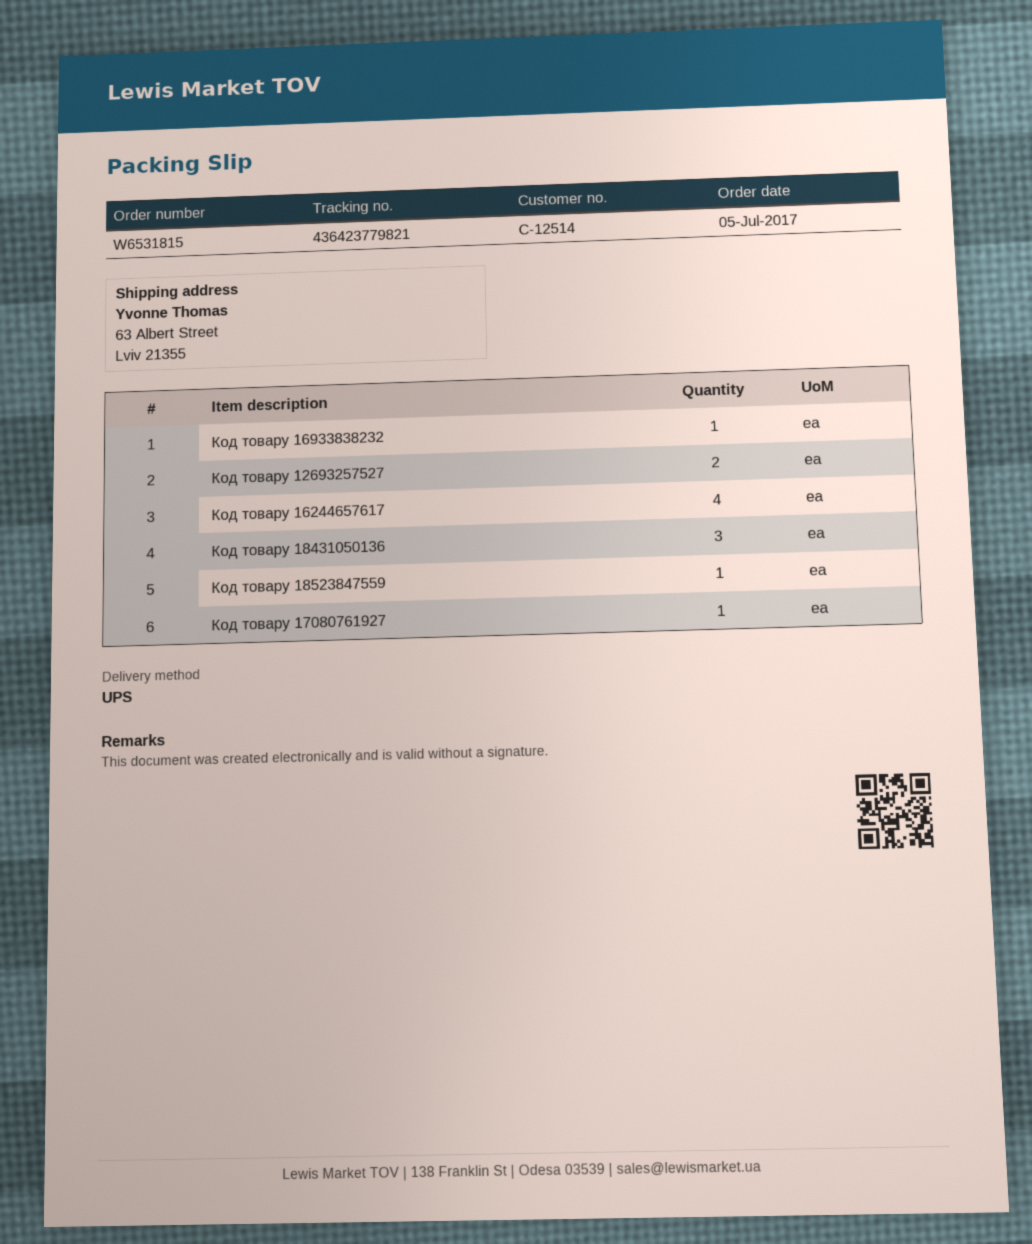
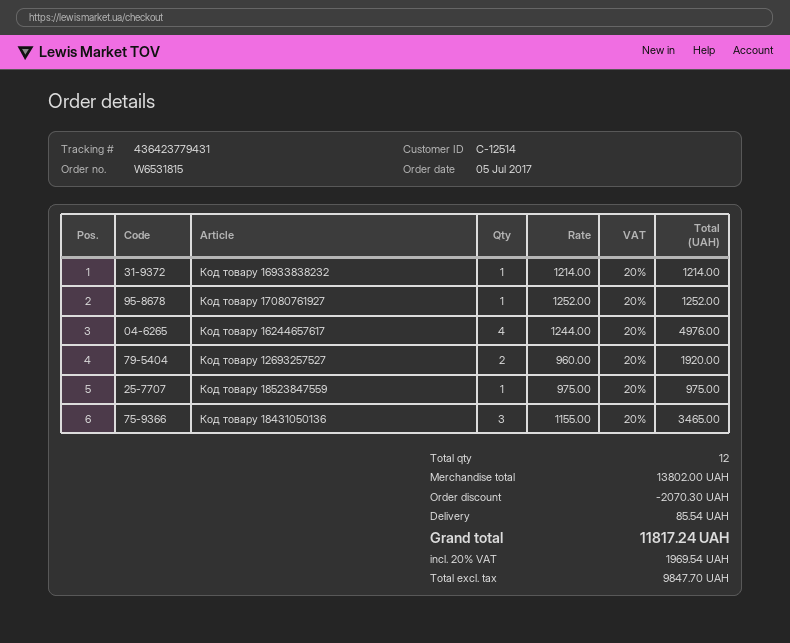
tracking number: 436423779821 -> 436423779431

